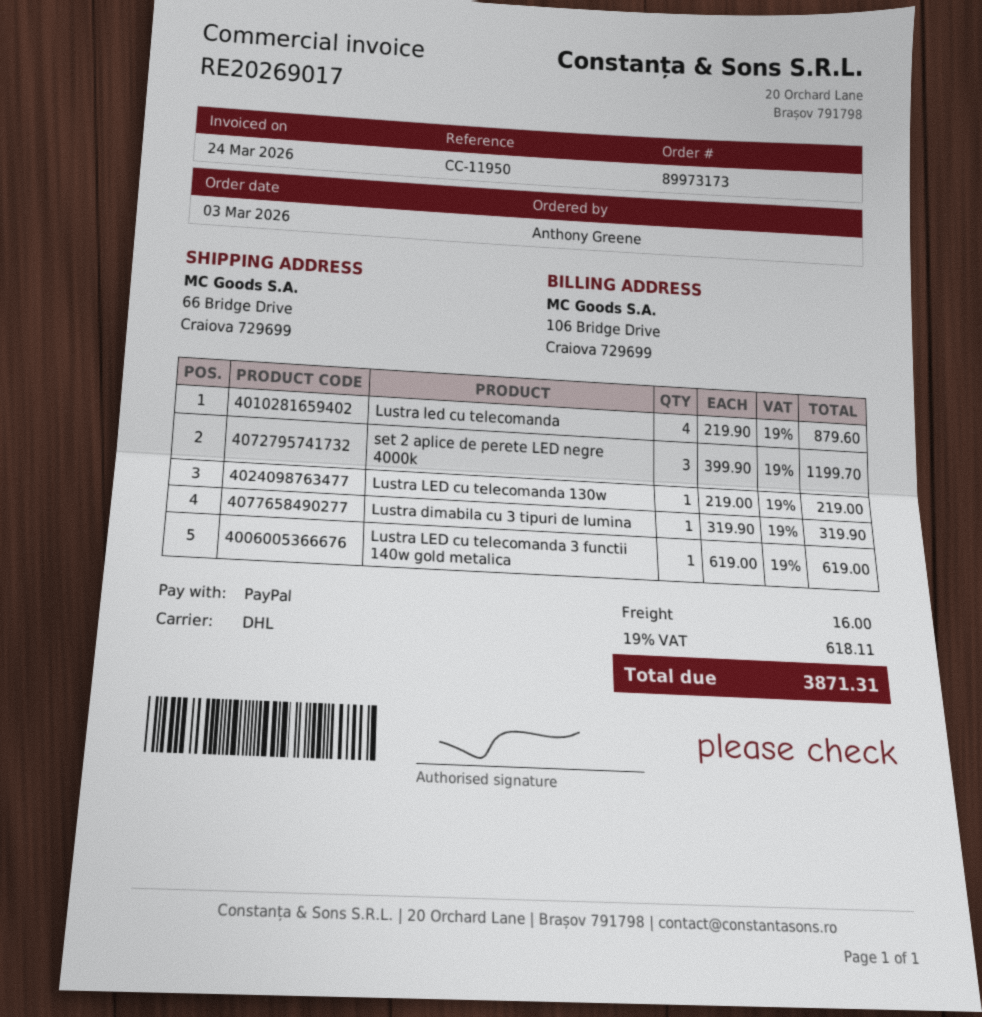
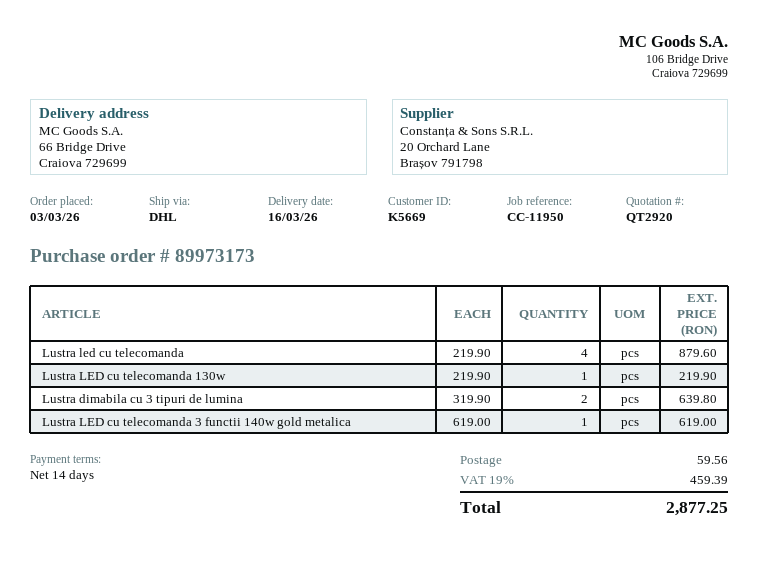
set 2 aplice de perete LED negre 4000k: 3 x 399.90 = 1199.70 -> none
Lustra LED cu telecomanda 130w: 1 x 219.00 = 219.00 -> 1 x 219.90 = 219.90
Lustra dimabila cu 3 tipuri de lumina: 1 x 319.90 = 319.90 -> 2 x 319.90 = 639.80
shipping: 16.00 -> 59.56
tax: 19% = 618.11 -> 19% = 459.39
total: 3871.31 -> 2877.25

